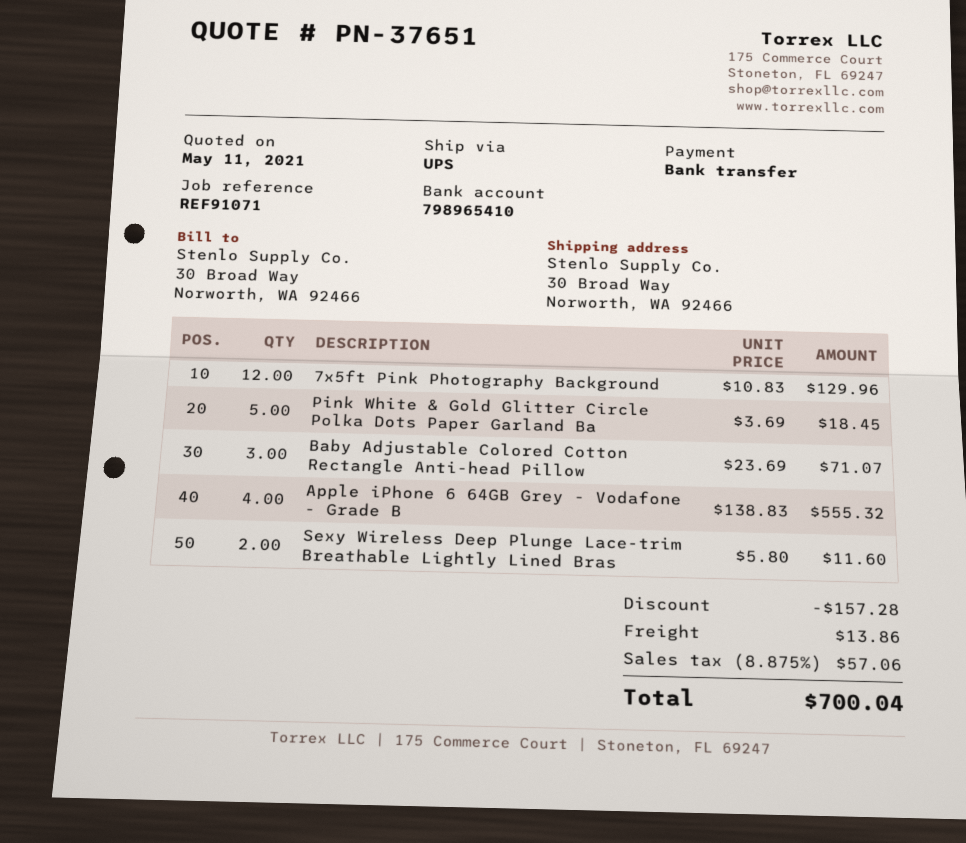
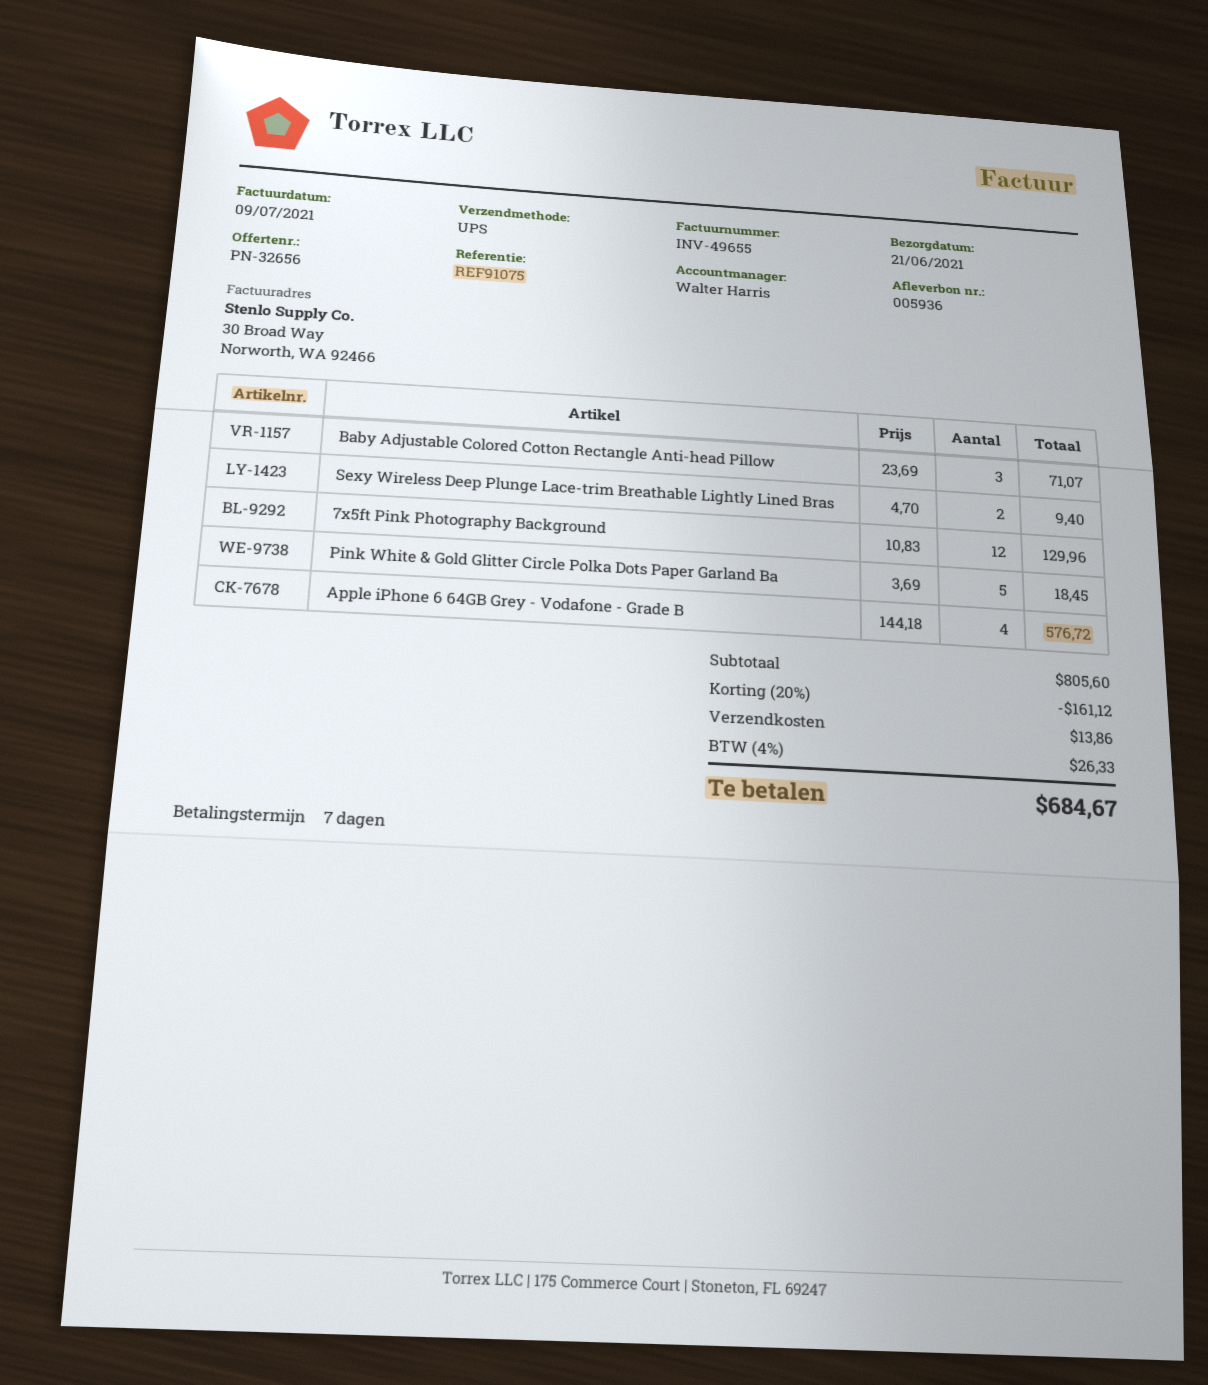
quote number: PN-37651 -> PN-32656
reference: REF91071 -> REF91075
Apple iPhone 6 64GB Grey - Vodafone - Grade B: 4 x 138.83 = 555.32 -> 4 x 144.18 = 576.72
Sexy Wireless Deep Plunge Lace-trim Breathable Lightly Lined Bras: 2 x 5.80 = 11.60 -> 2 x 4.70 = 9.40
discount: 157.28 -> 161.12
tax: 8.875% = 57.06 -> 4% = 26.33
total: 700.04 -> 684.67

